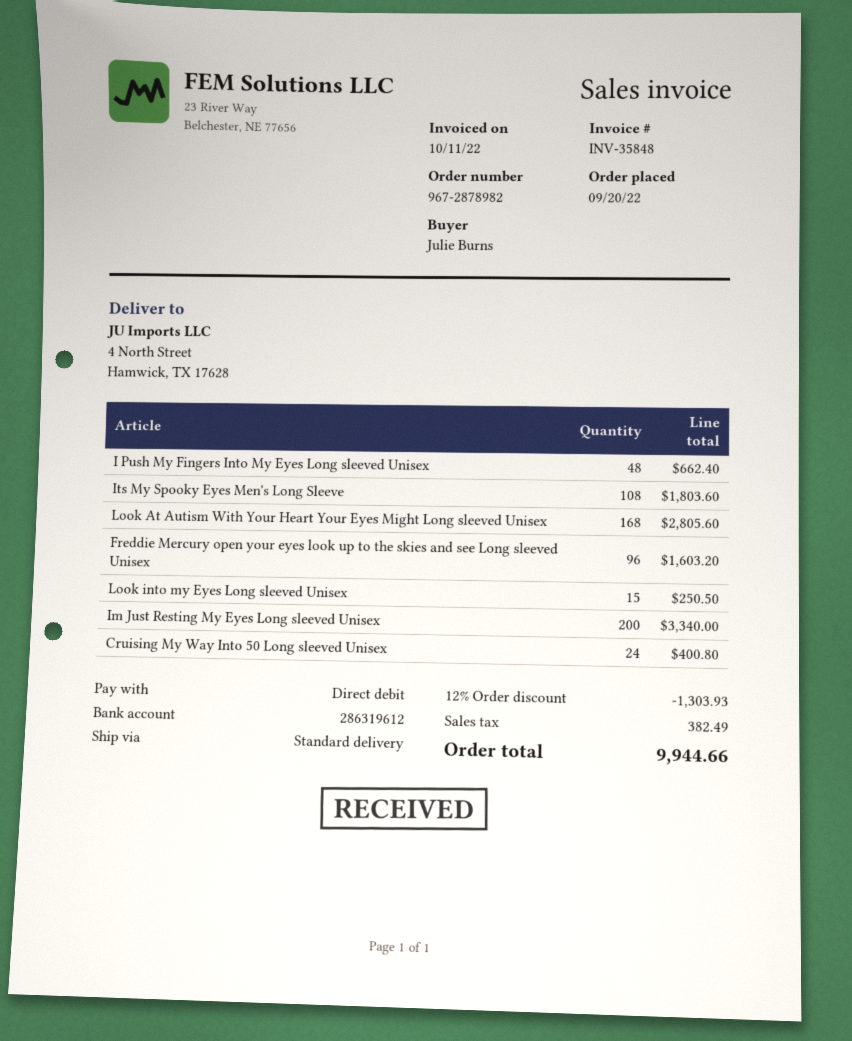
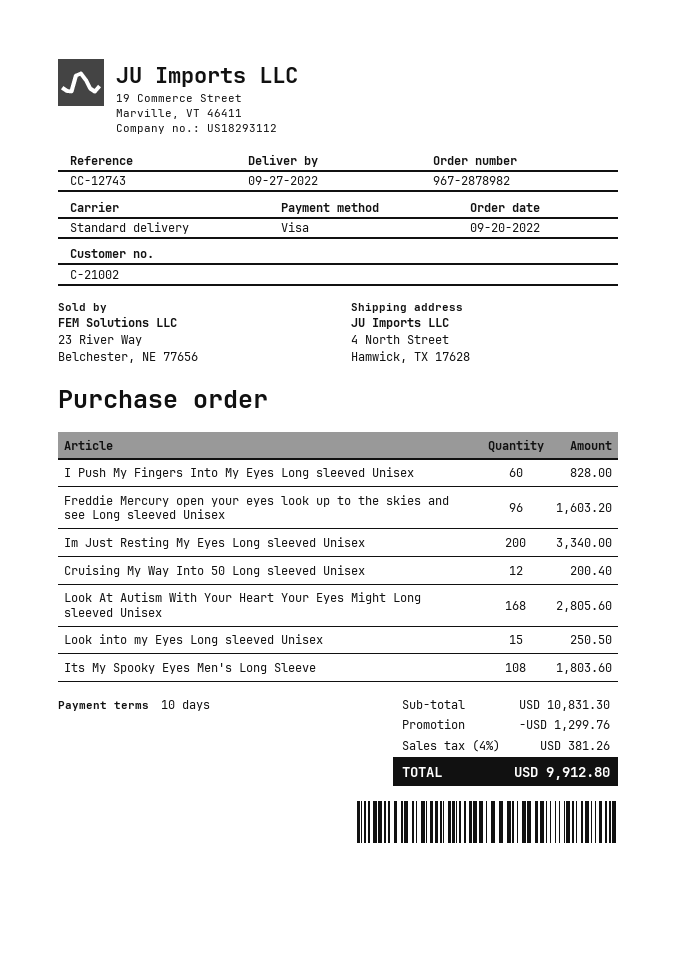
payment method: direct debit -> Visa
I Push My Fingers Into My Eyes Long sleeved Unisex: 48 for 662.40 -> 60 for 828.00
Cruising My Way Into 50 Long sleeved Unisex: 24 for 400.80 -> 12 for 200.40
discount: 1303.93 -> 1299.76
tax: 382.49 -> 381.26
total: 9944.66 -> 9912.80

